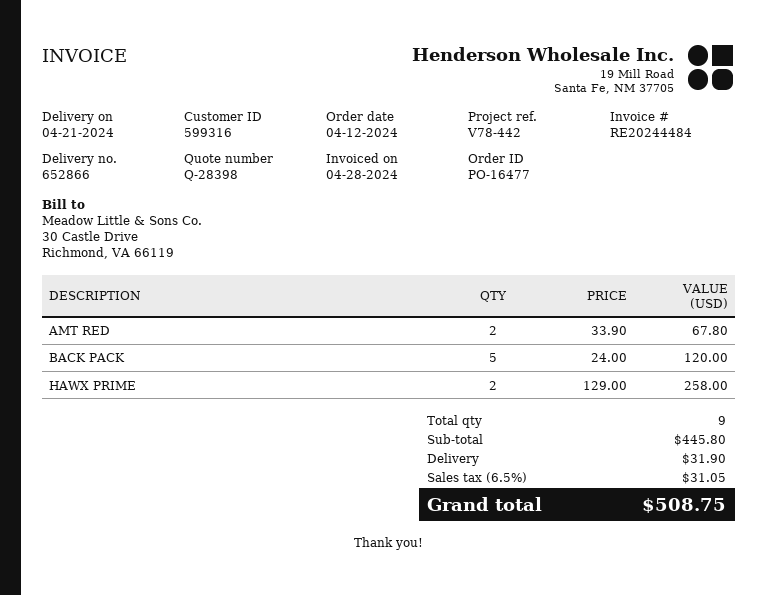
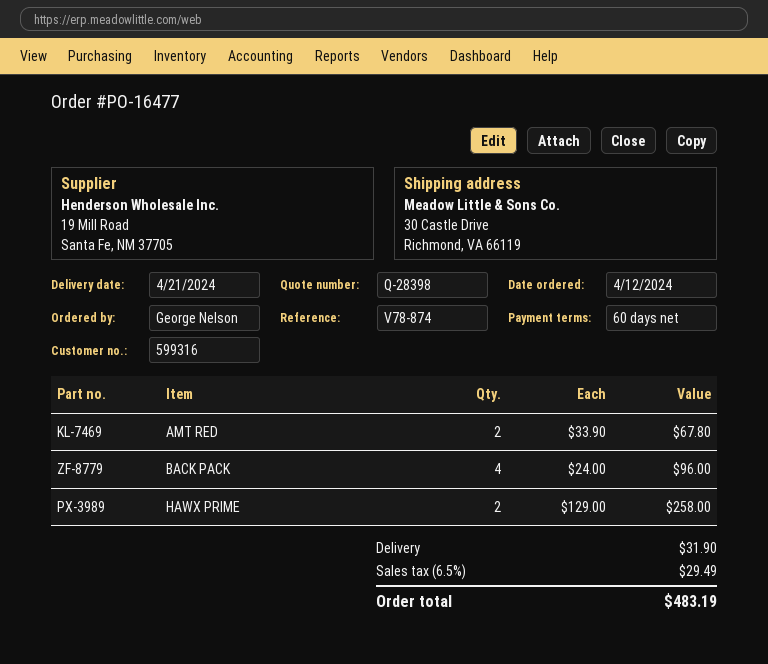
reference: V78-442 -> V78-874
BACK PACK: 5 x 24.00 = 120.00 -> 4 x 24.00 = 96.00
tax: 6.5% = 31.05 -> 6.5% = 29.49
total: 508.75 -> 483.19

